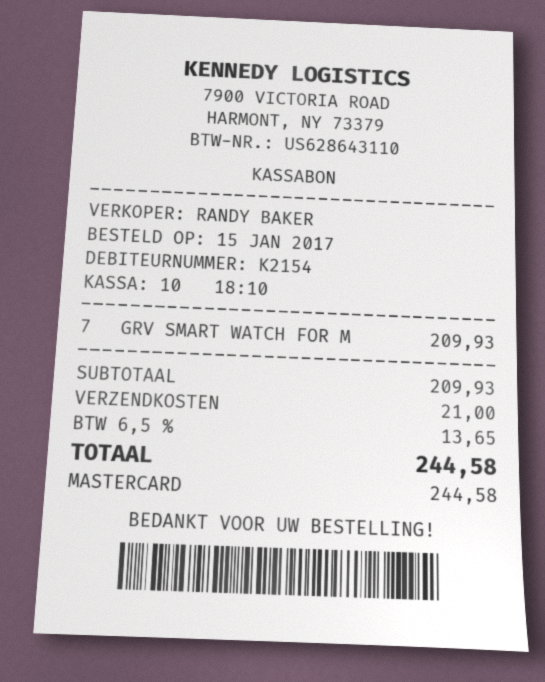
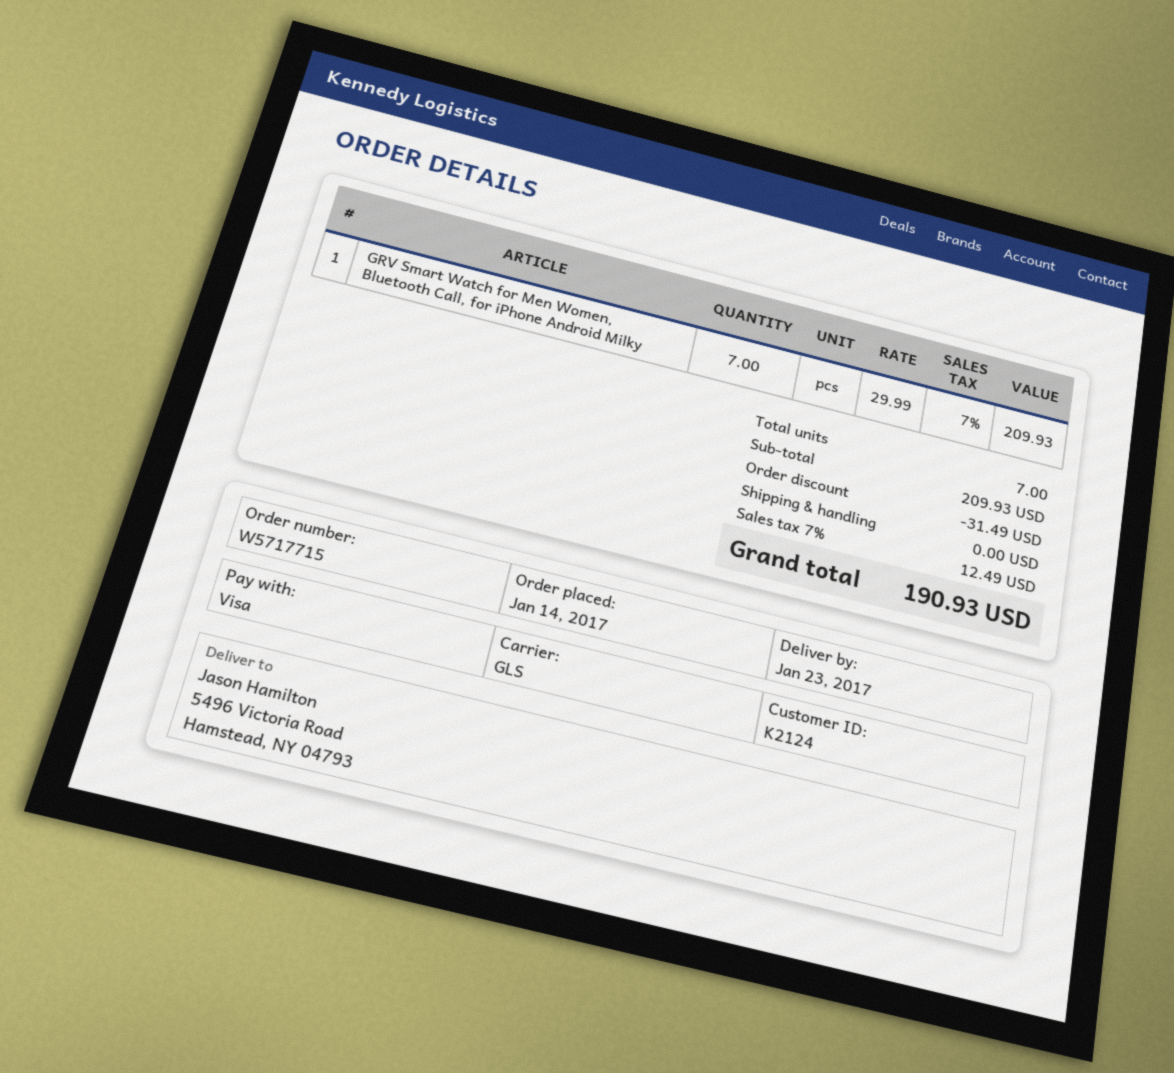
order date: 2017-01-15 -> 2017-01-14
customer number: K2154 -> K2124
payment method: Mastercard -> Visa
discount: none -> 31.49
shipping: 21.00 -> 0.00
tax: 6.5% = 13.65 -> 7% = 12.49
total: 244.58 -> 190.93

